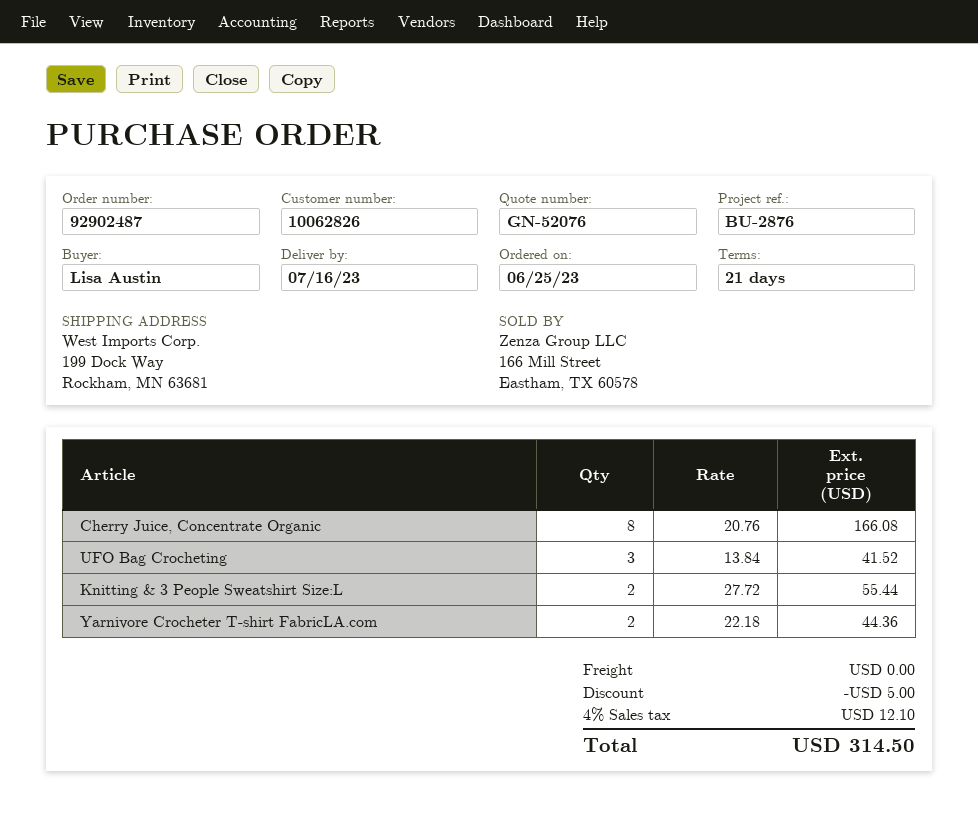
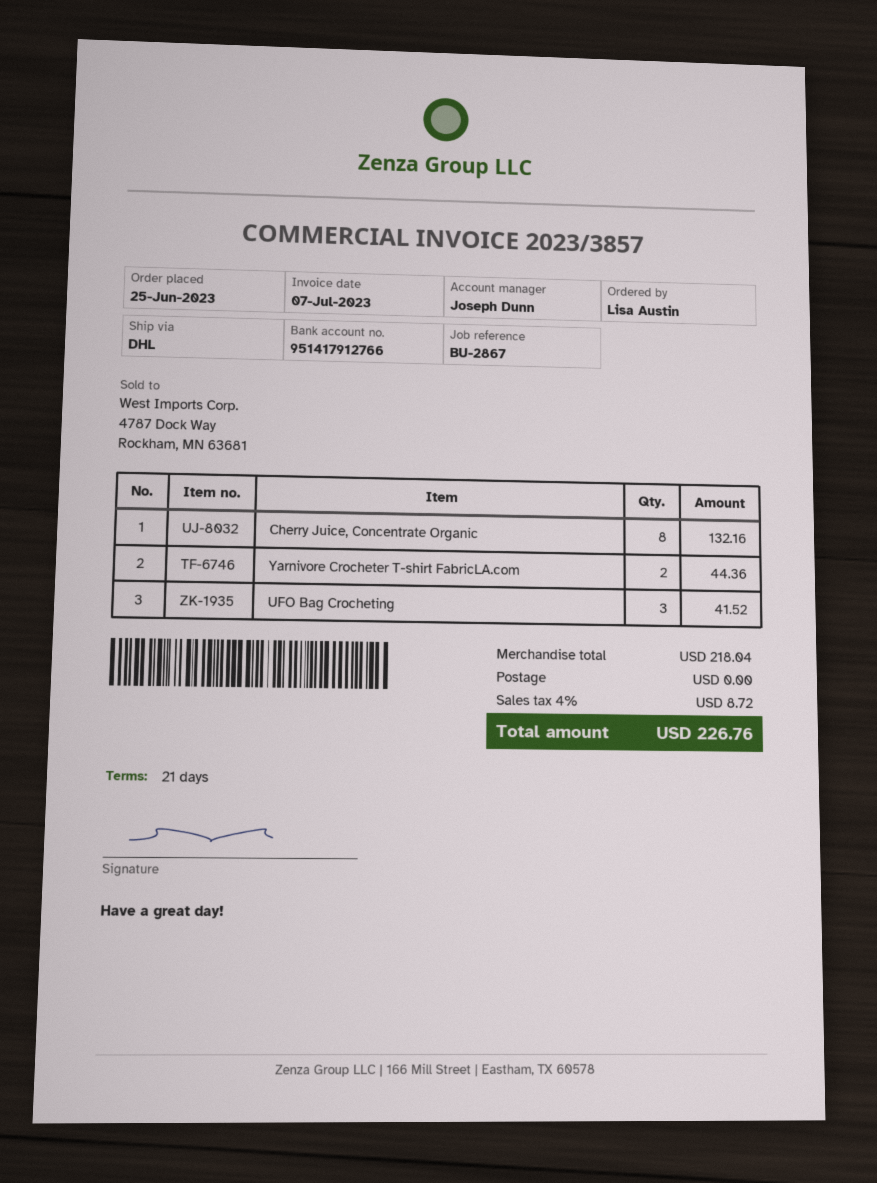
reference: BU-2876 -> BU-2867
Cherry Juice, Concentrate Organic: 8 for 166.08 -> 8 for 132.16
Knitting & 3 People Sweatshirt Size:L: 2 for 55.44 -> none
discount: 5.00 -> none
tax: 4% = 12.10 -> 4% = 8.72
total: 314.50 -> 226.76

